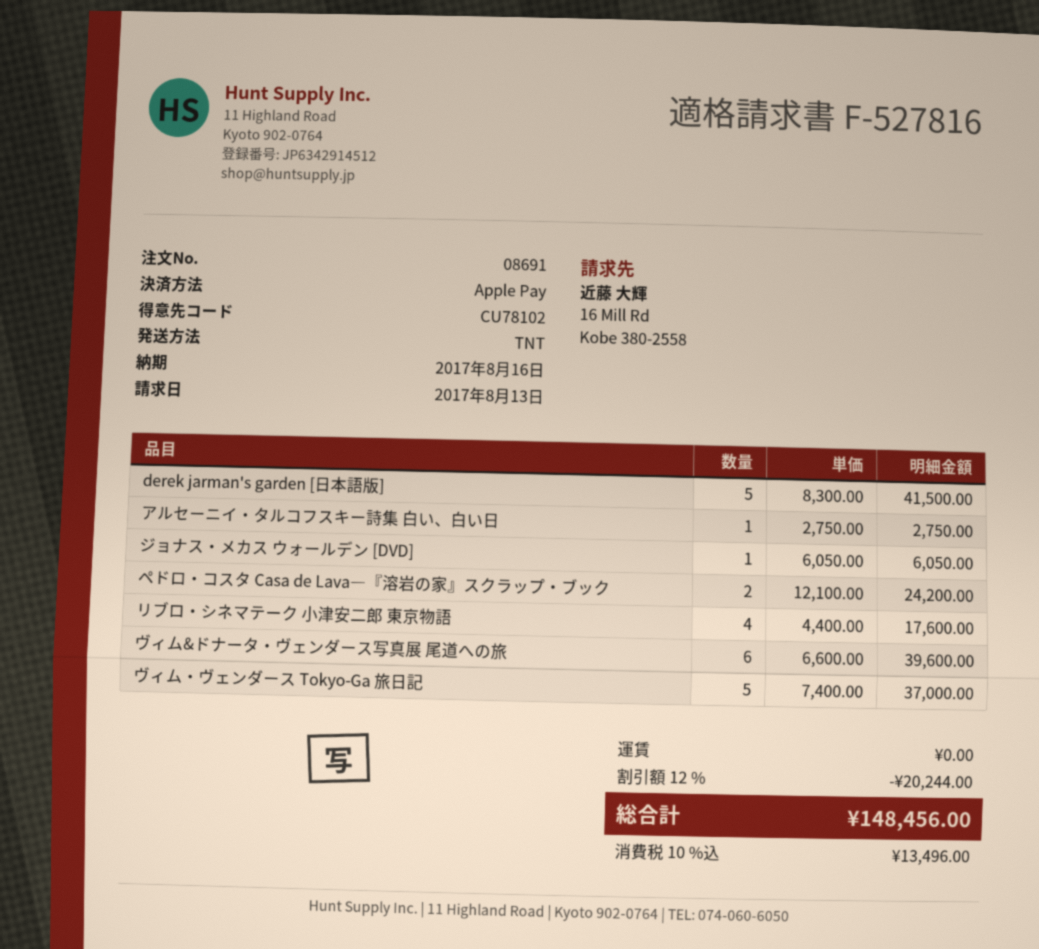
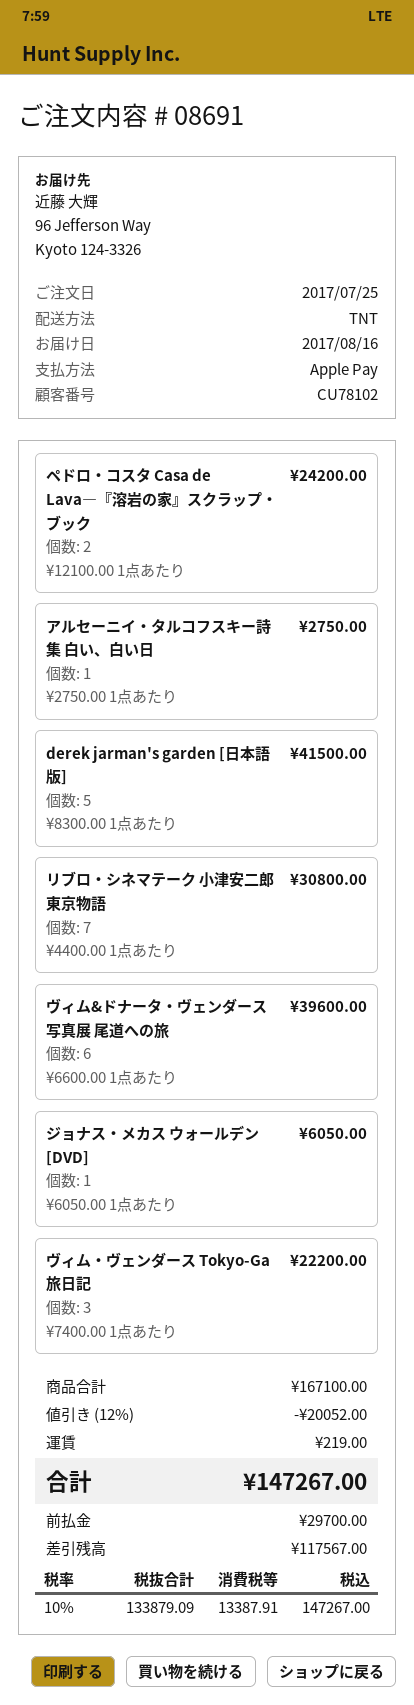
リブロ・シネマテーク 小津安二郎 東京物語: 4 x 4400.00 = 17600.00 -> 7 x 4400.00 = 30800.00
ヴィム・ヴェンダース Tokyo-Ga 旅日記: 5 x 7400.00 = 37000.00 -> 3 x 7400.00 = 22200.00
discount: 12% = 20244.00 -> 12% = 20052.00
shipping: 0.00 -> 219.00
tax: 10% = 13496.00 -> 10% = 13387.91
total: 148456.00 -> 147267.00

